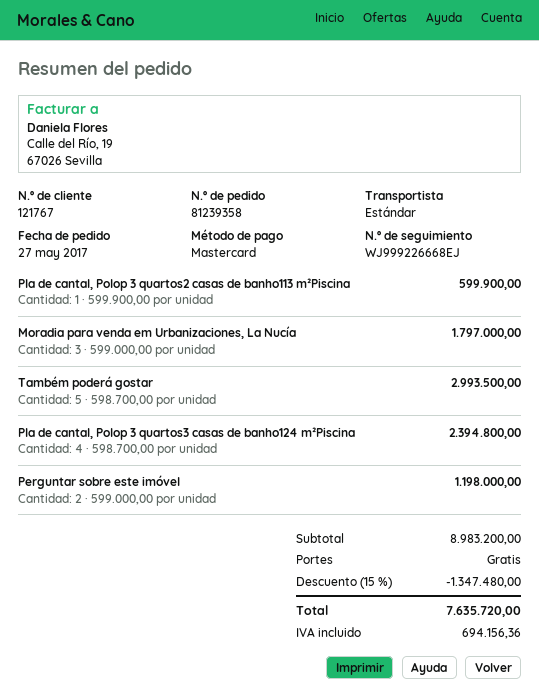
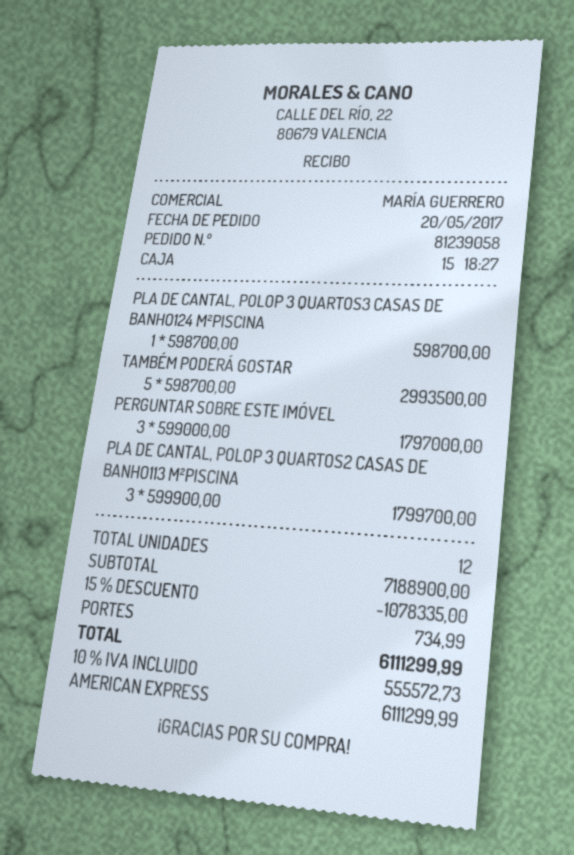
order number: 81239358 -> 81239058
order date: 2017-05-27 -> 2017-05-20
payment method: Mastercard -> American Express
Pla de cantal, Polop 3 quartos2 casas de banho113 m²Piscina: 1 x 599900.00 = 599900.00 -> 3 x 599900.00 = 1799700.00
Moradia para venda em Urbanizaciones, La Nucía: 3 x 599000.00 = 1797000.00 -> none
Pla de cantal, Polop 3 quartos3 casas de banho124 m²Piscina: 4 x 598700.00 = 2394800.00 -> 1 x 598700.00 = 598700.00
Perguntar sobre este imóvel: 2 x 599000.00 = 1198000.00 -> 3 x 599000.00 = 1797000.00
subtotal: 8983200.00 -> 7188900.00
discount: 15% = 1347480.00 -> 15% = 1078335.00
shipping: 0.00 -> 734.99
tax: 694156.36 -> 555572.73
total: 7635720.00 -> 6111299.99

